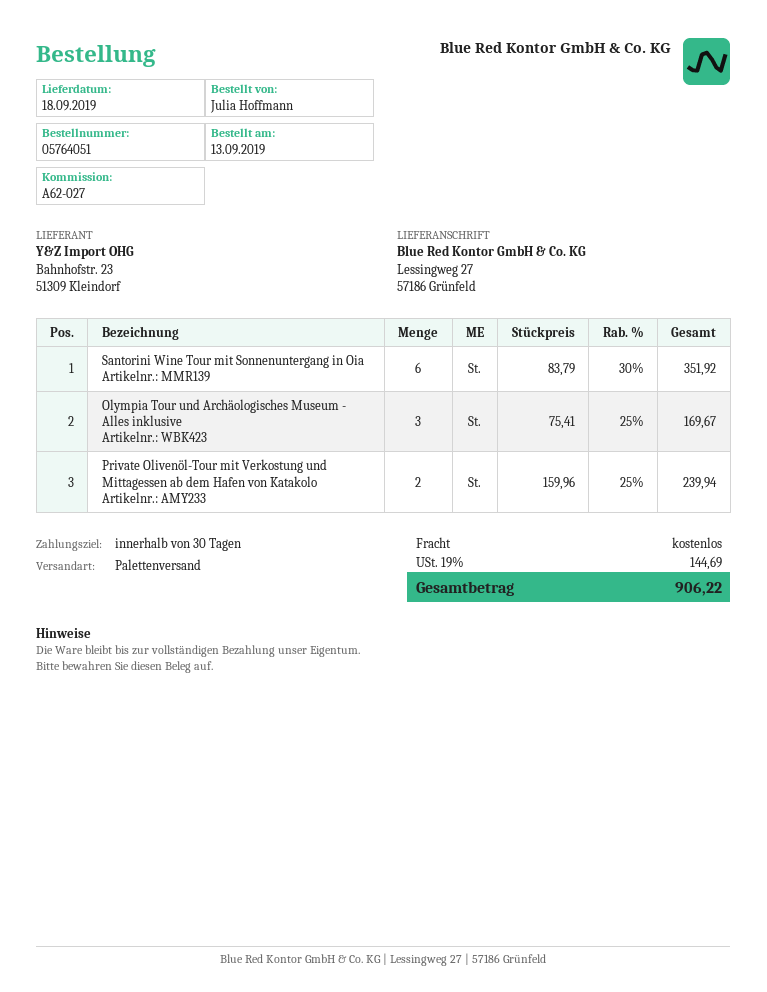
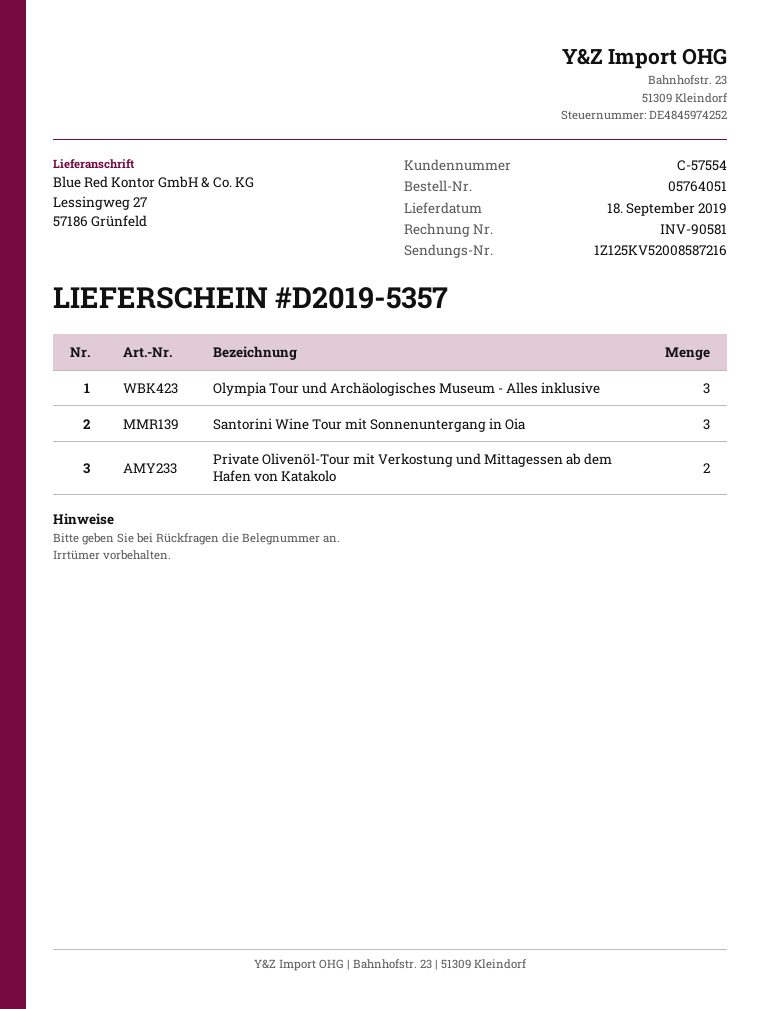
Santorini Wine Tour mit Sonnenuntergang in Oia: 6 -> 3

